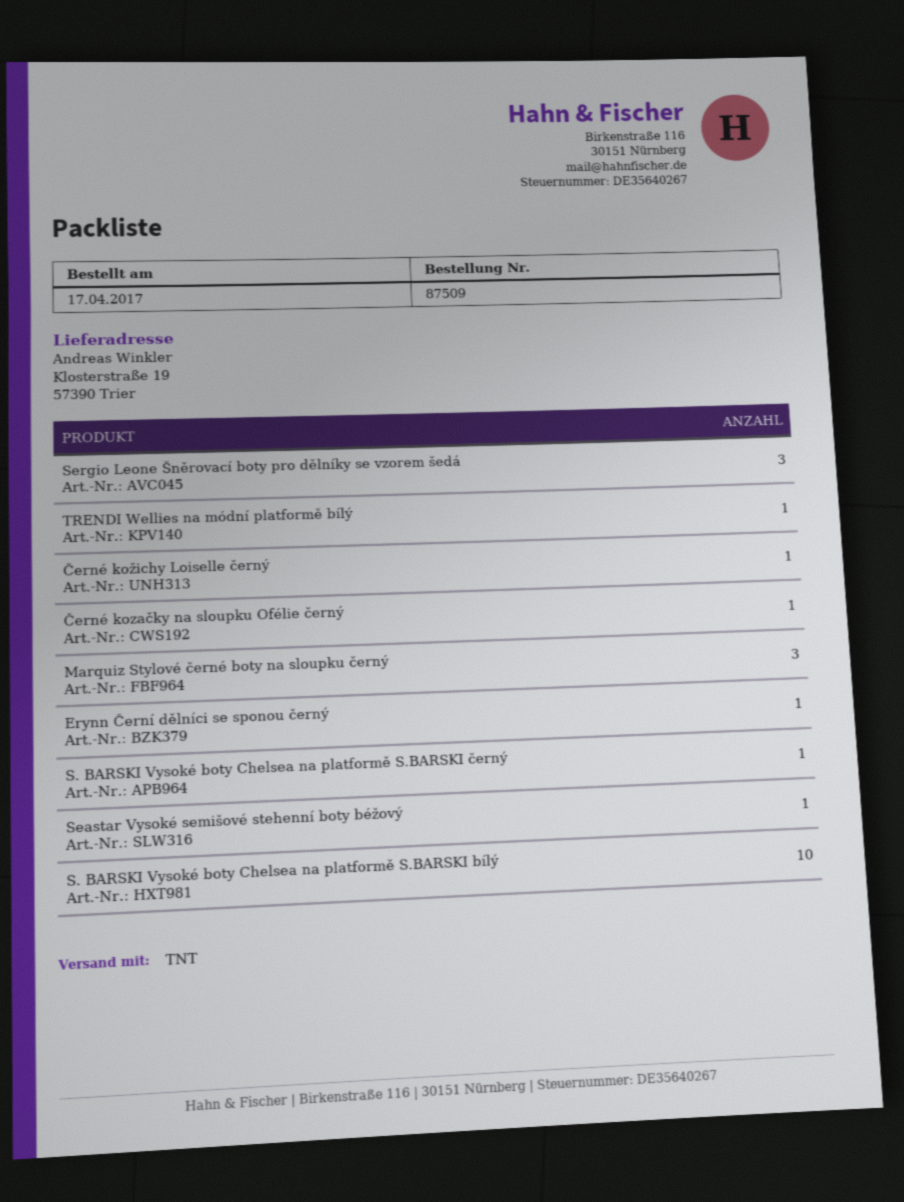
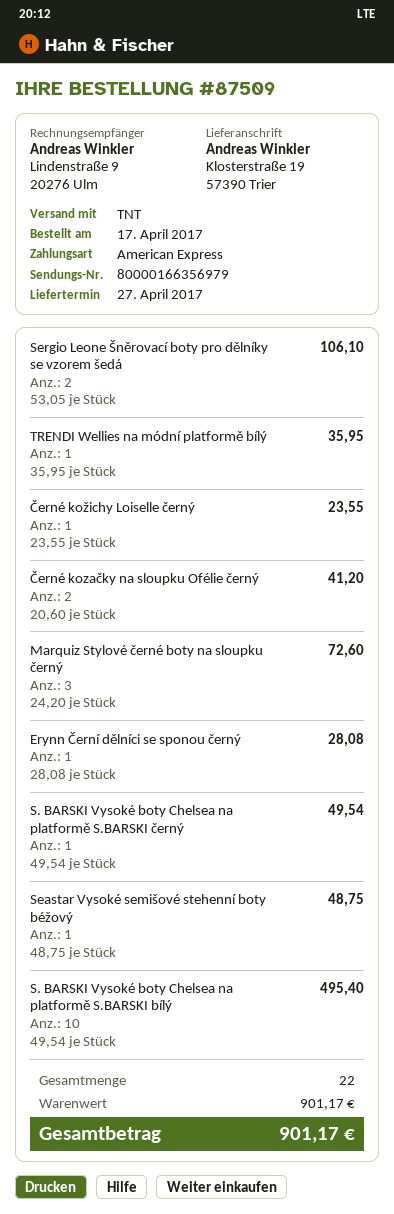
Sergio Leone Šněrovací boty pro dělníky se vzorem šedá: 3 -> 2
Černé kozačky na sloupku Ofélie černý: 1 -> 2

